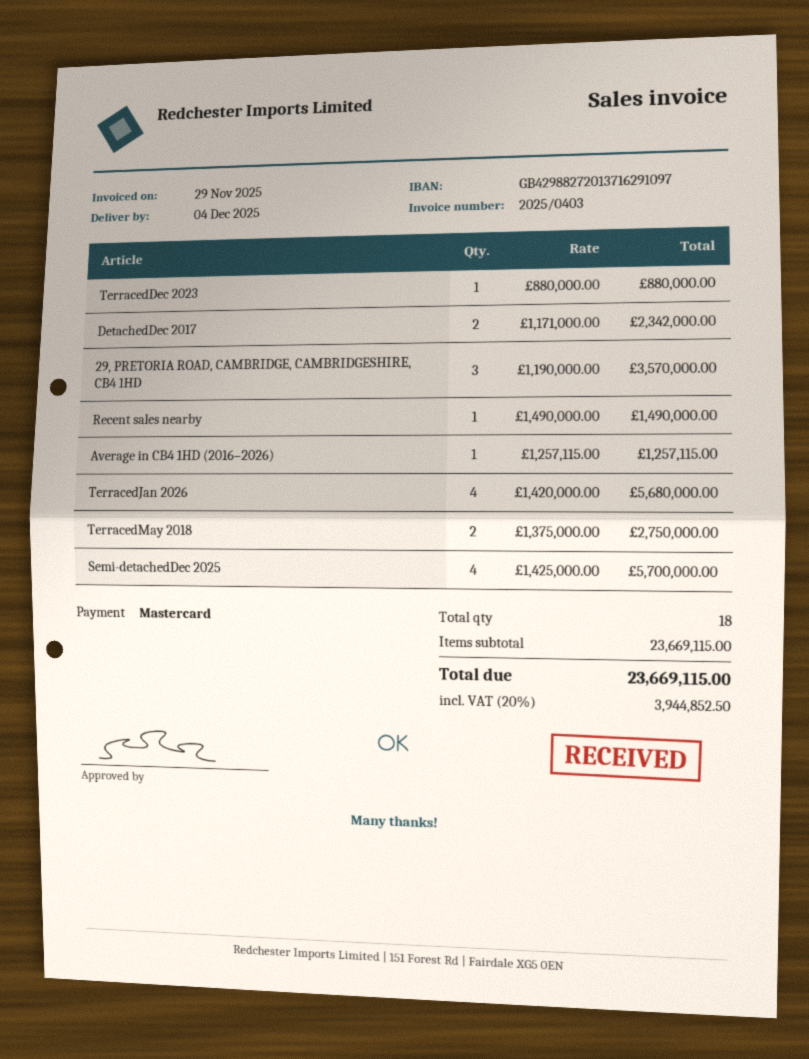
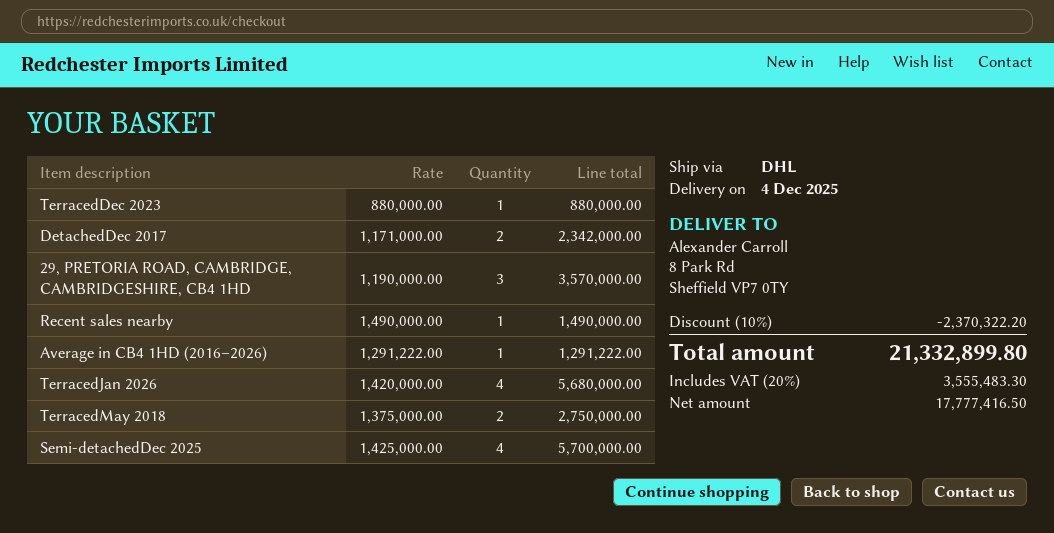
Average in CB4 1HD (2016–2026): 1 x 1257115.00 = 1257115.00 -> 1 x 1291222.00 = 1291222.00
discount: none -> 10% = 2370322.20
tax: 20% = 3944852.50 -> 20% = 3555483.30
total: 23669115.00 -> 21332899.80

